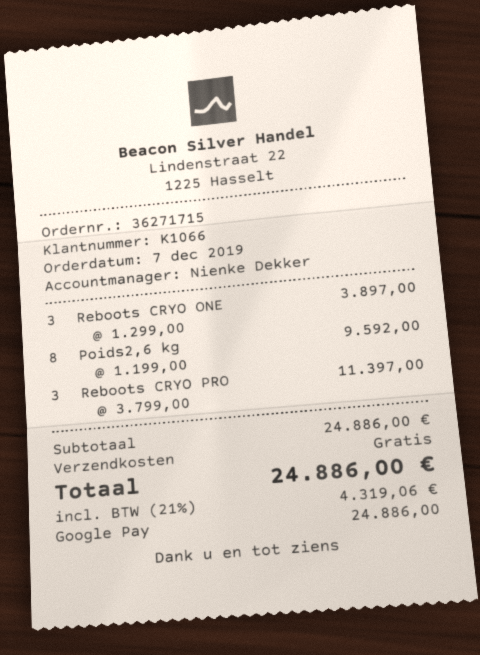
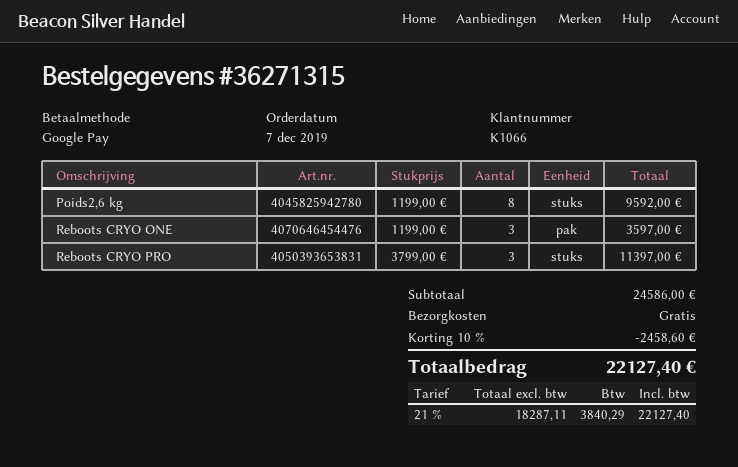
order number: 36271715 -> 36271315
Reboots CRYO ONE: 3 x 1299.00 = 3897.00 -> 3 x 1199.00 = 3597.00
subtotal: 24886.00 -> 24586.00
discount: none -> 10% = 2458.60
tax: 21% = 4319.06 -> 21% = 3840.29
total: 24886.00 -> 22127.40

